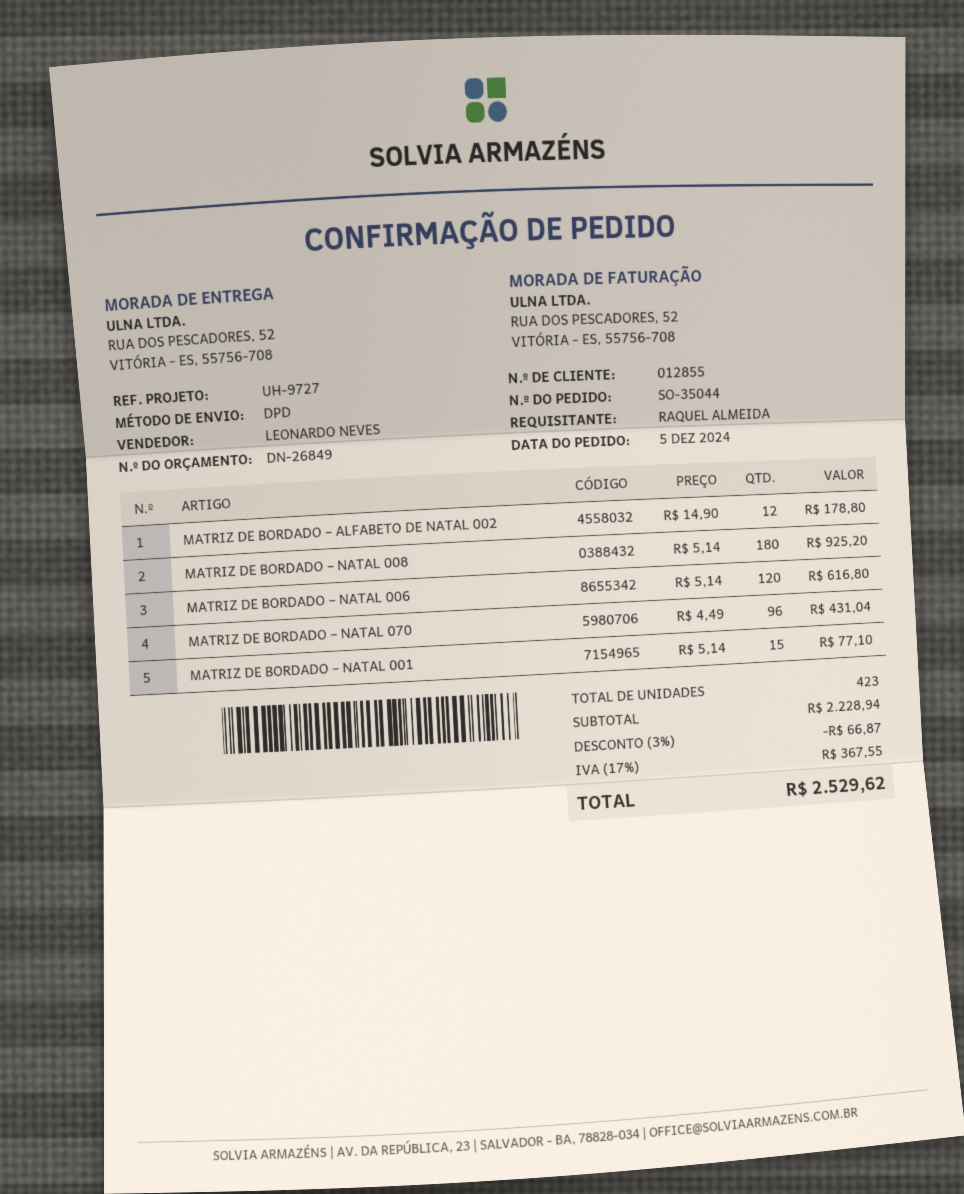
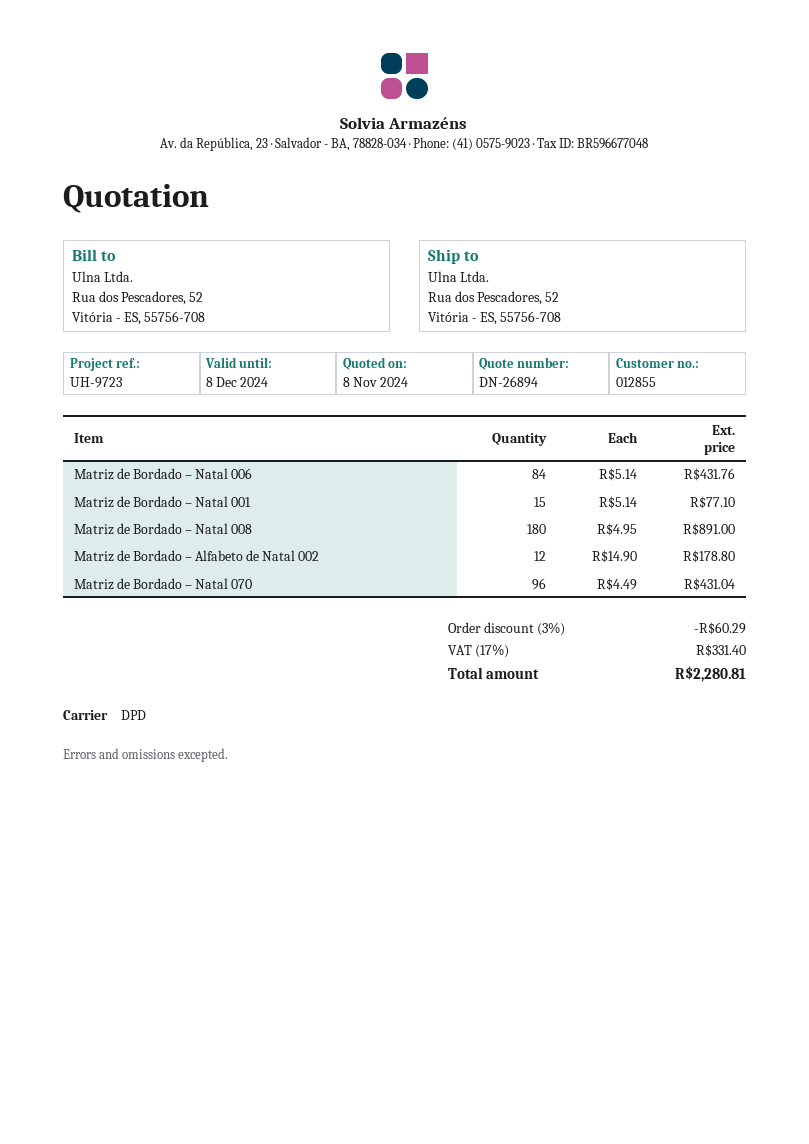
quote number: DN-26849 -> DN-26894
reference: UH-9727 -> UH-9723
MATRIZ DE BORDADO – NATAL 008: 180 x 5.14 = 925.20 -> 180 x 4.95 = 891.00
MATRIZ DE BORDADO – NATAL 006: 120 x 5.14 = 616.80 -> 84 x 5.14 = 431.76
discount: 3% = 66.87 -> 3% = 60.29
tax: 17% = 367.55 -> 17% = 331.40
total: 2529.62 -> 2280.81

